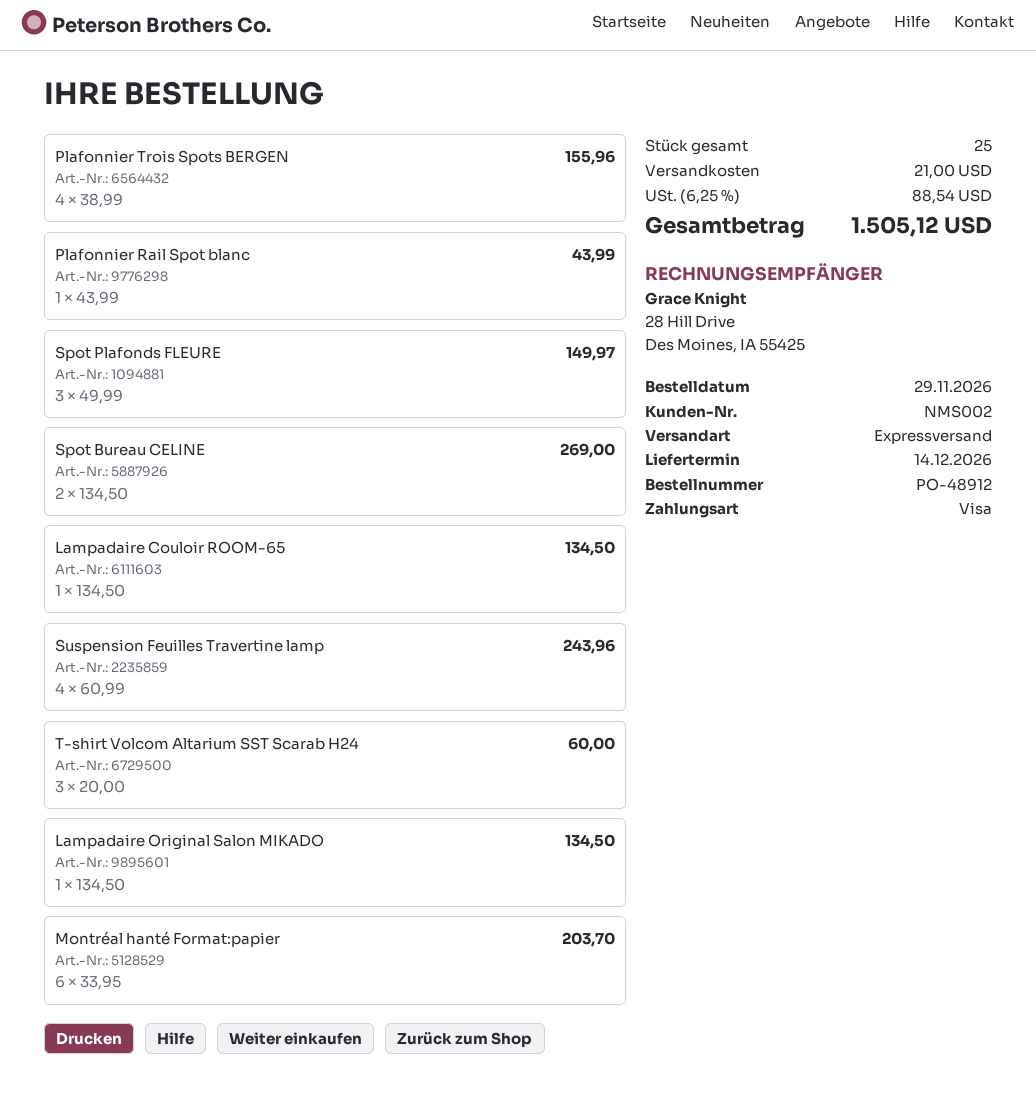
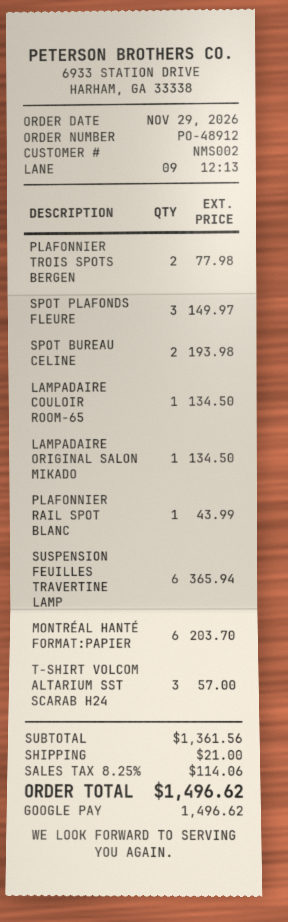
payment method: Visa -> Google Pay
Plafonnier Trois Spots BERGEN: 4 for 155.96 -> 2 for 77.98
Spot Bureau CELINE: 2 for 269.00 -> 2 for 193.98
Suspension Feuilles Travertine lamp: 4 for 243.96 -> 6 for 365.94
T-shirt Volcom Altarium SST Scarab H24: 3 for 60.00 -> 3 for 57.00
tax: 6.25% = 88.54 -> 8.25% = 114.06
total: 1505.12 -> 1496.62

